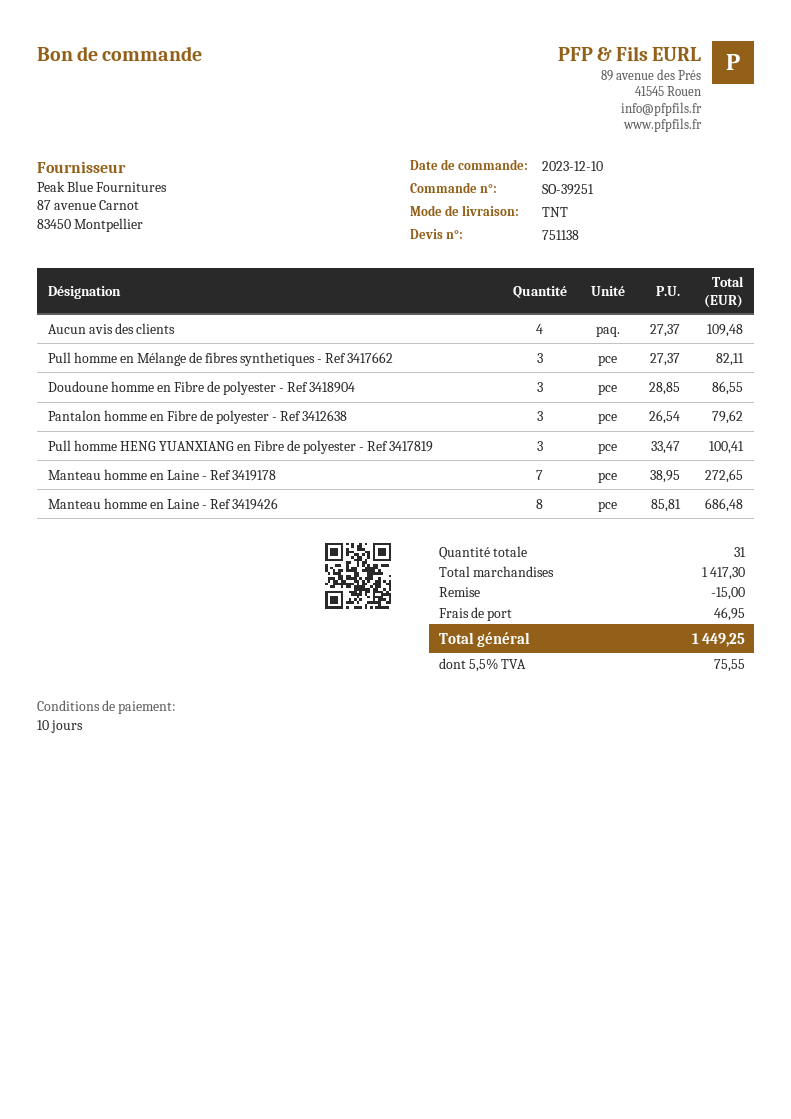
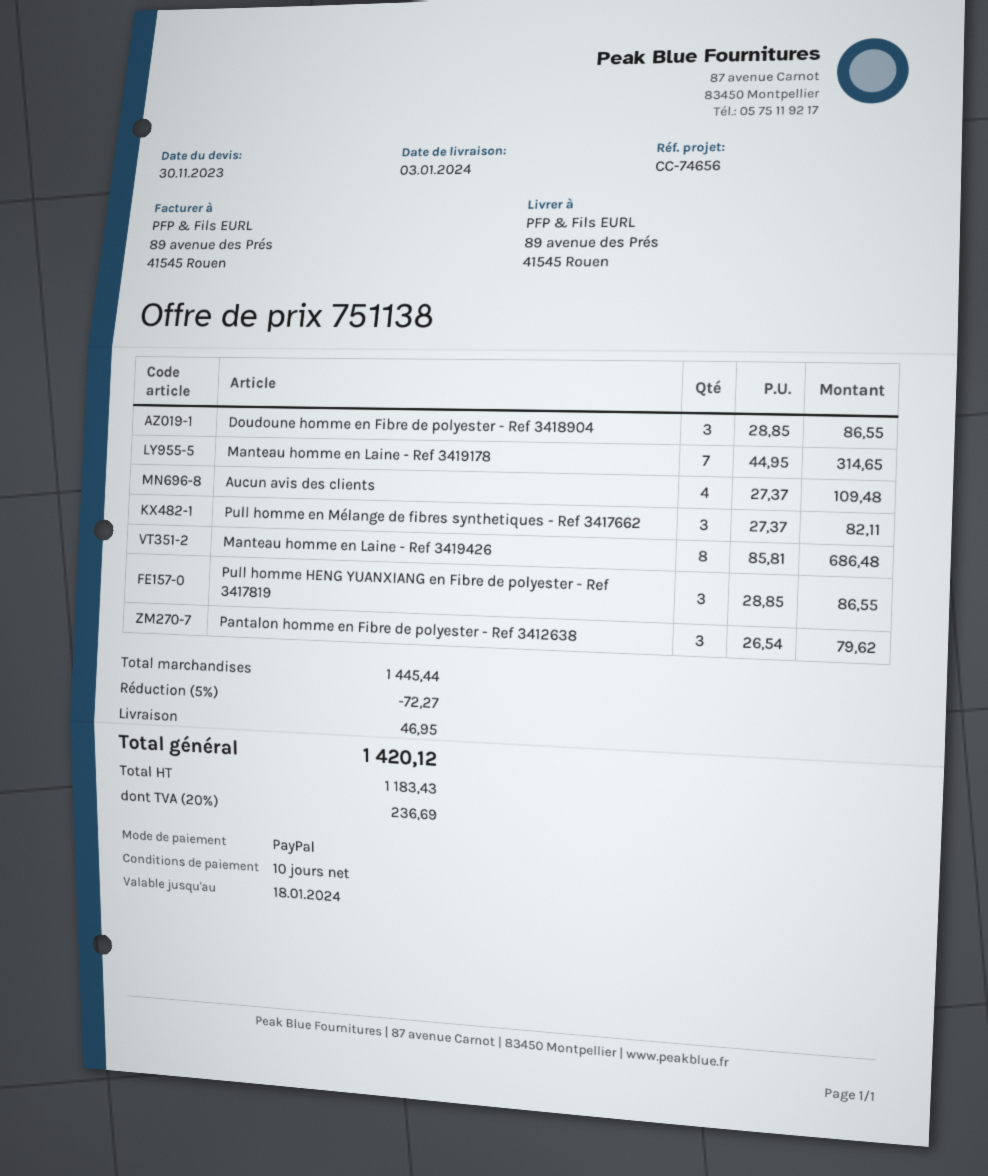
Pull homme HENG YUANXIANG en Fibre de polyester - Ref 3417819: 3 x 33.47 = 100.41 -> 3 x 28.85 = 86.55
Manteau homme en Laine - Ref 3419178: 7 x 38.95 = 272.65 -> 7 x 44.95 = 314.65
subtotal: 1417.30 -> 1445.44
discount: 15.00 -> 72.27
tax: 5.5% = 75.55 -> 20% = 236.69
total: 1449.25 -> 1420.12

